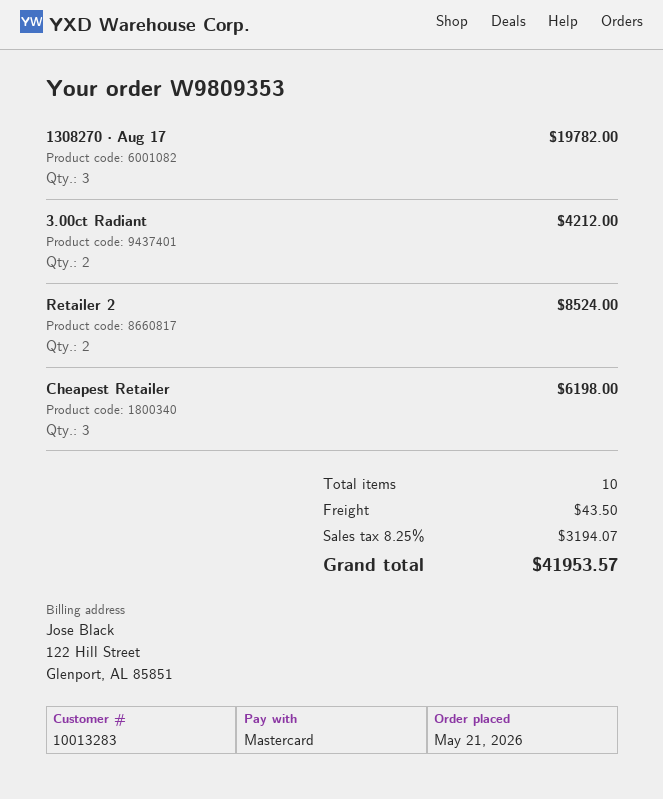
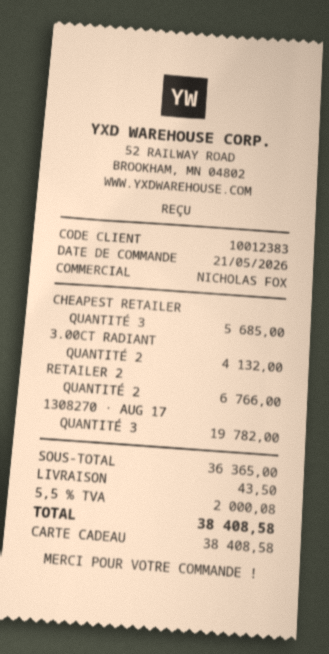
customer number: 10013283 -> 10012383
payment method: Mastercard -> gift card
3.00ct Radiant: 2 for 4212.00 -> 2 for 4132.00
Retailer 2: 2 for 8524.00 -> 2 for 6766.00
Cheapest Retailer: 3 for 6198.00 -> 3 for 5685.00
tax: 8.25% = 3194.07 -> 5.5% = 2000.08
total: 41953.57 -> 38408.58

